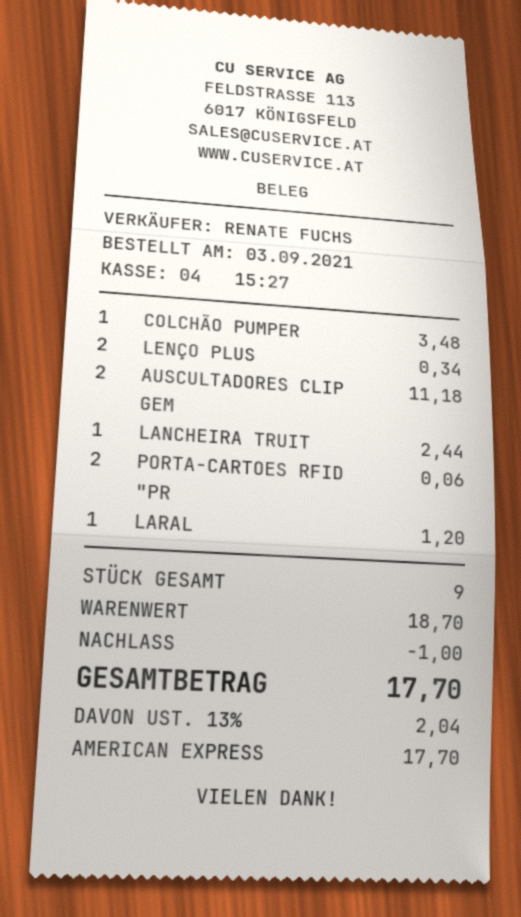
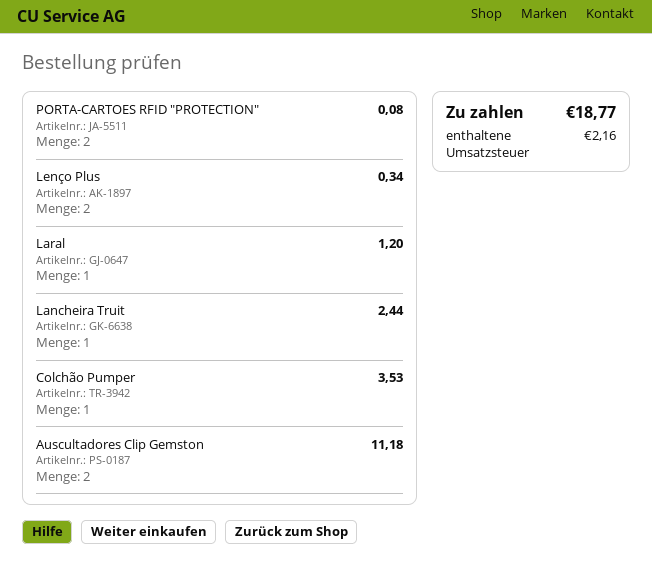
COLCHÃO PUMPER: 1 for 3.48 -> 1 for 3.53
PORTA-CARTOES RFID "PR: 2 for 0.06 -> 2 for 0.08
discount: 1.00 -> none
tax: 2.04 -> 2.16
total: 17.70 -> 18.77

